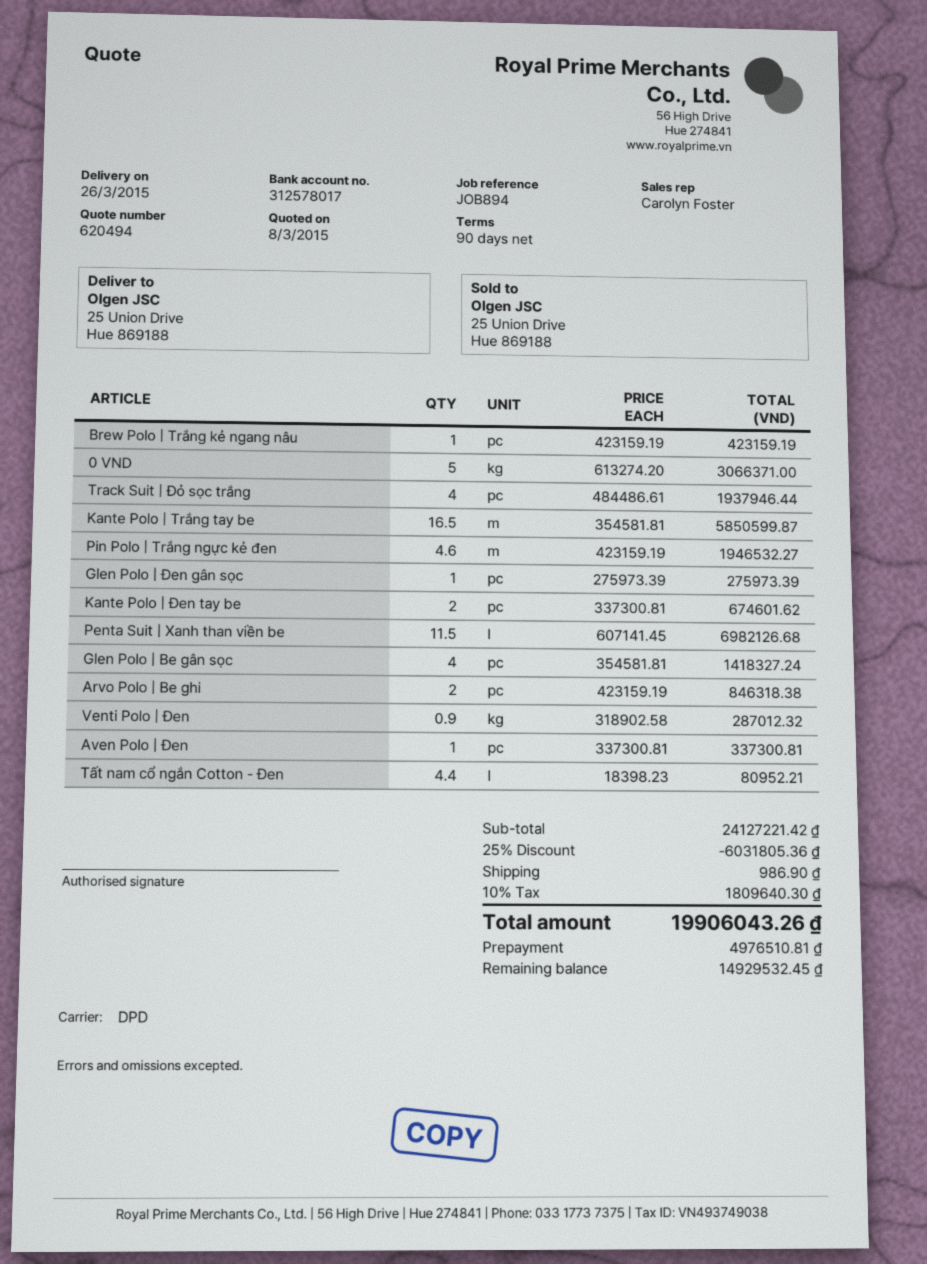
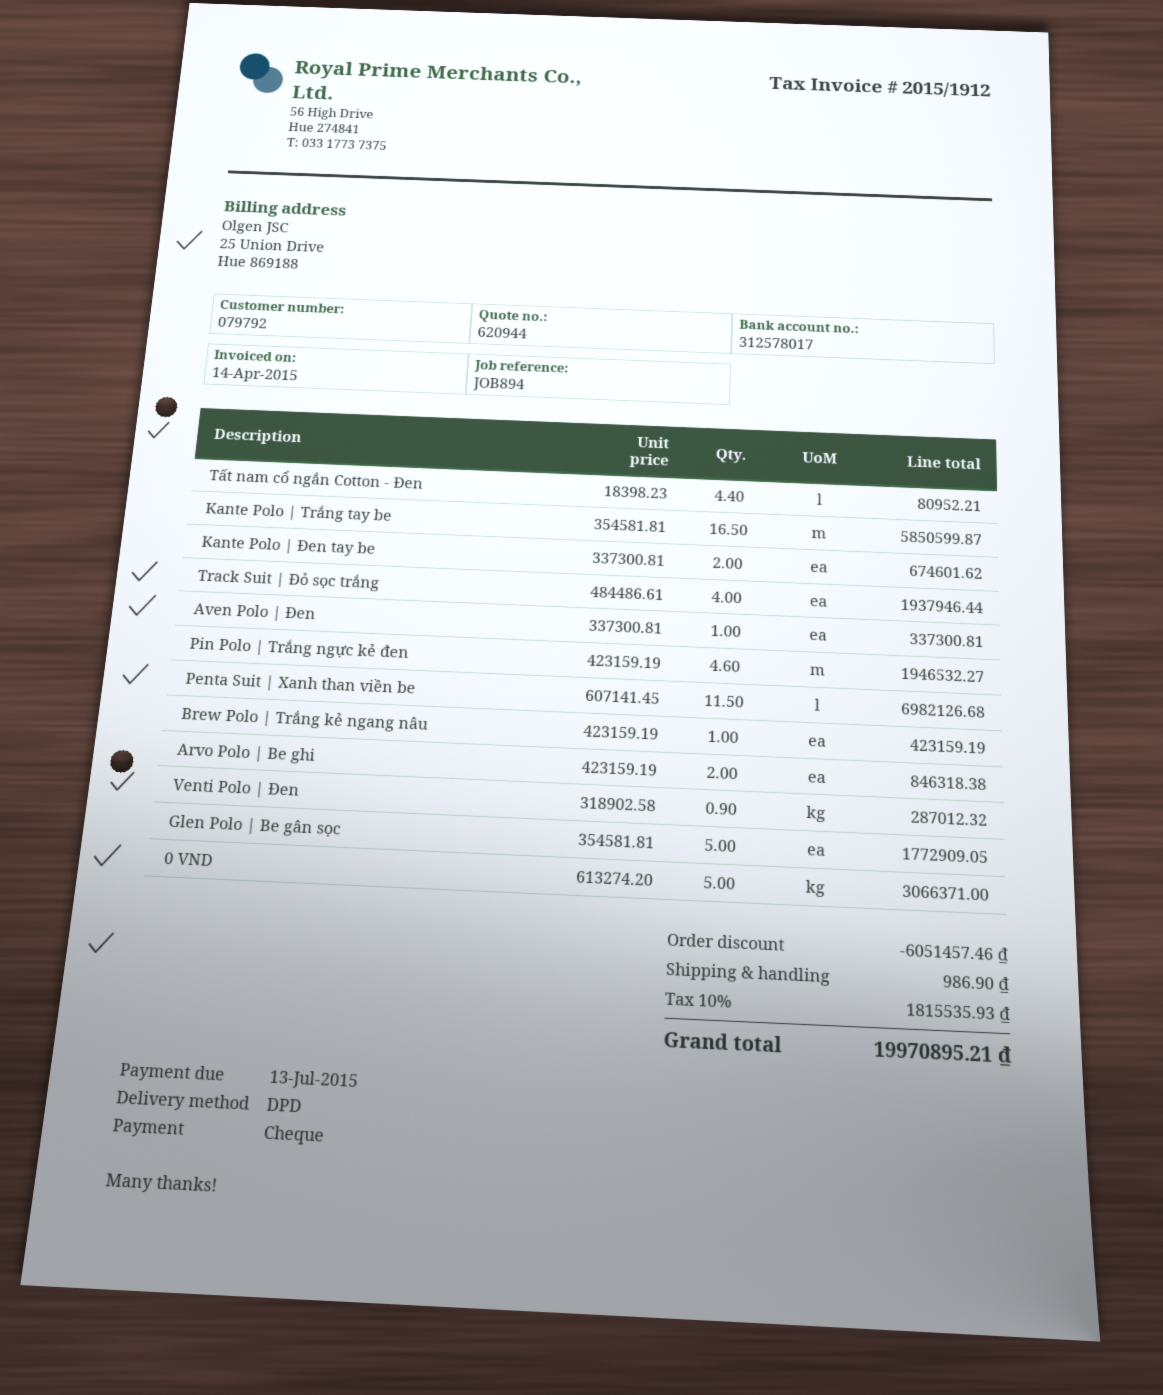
quote number: 620494 -> 620944
Glen Polo | Đen gân sọc: 1 x 275973.39 = 275973.39 -> none
Glen Polo | Be gân sọc: 4 x 354581.81 = 1418327.24 -> 5 x 354581.81 = 1772909.05
discount: 6031805.36 -> 6051457.46
tax: 10% = 1809640.30 -> 10% = 1815535.93
total: 19906043.26 -> 19970895.21

